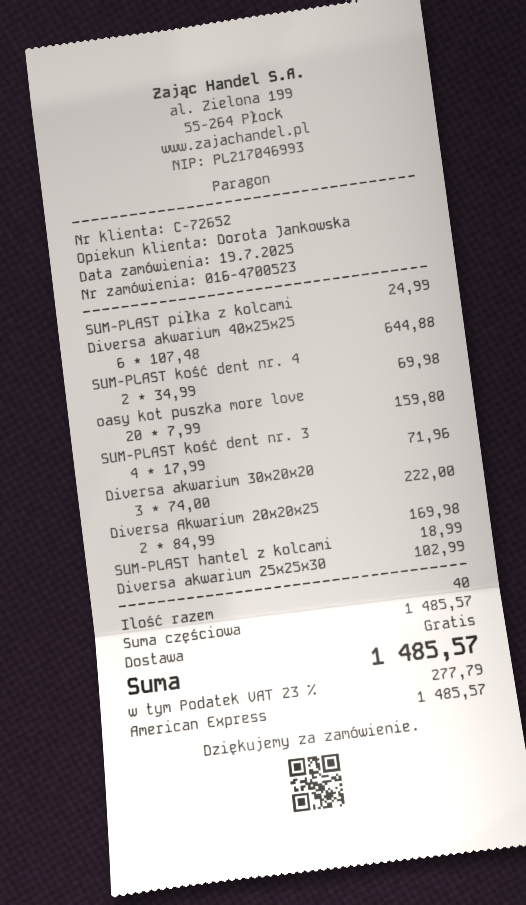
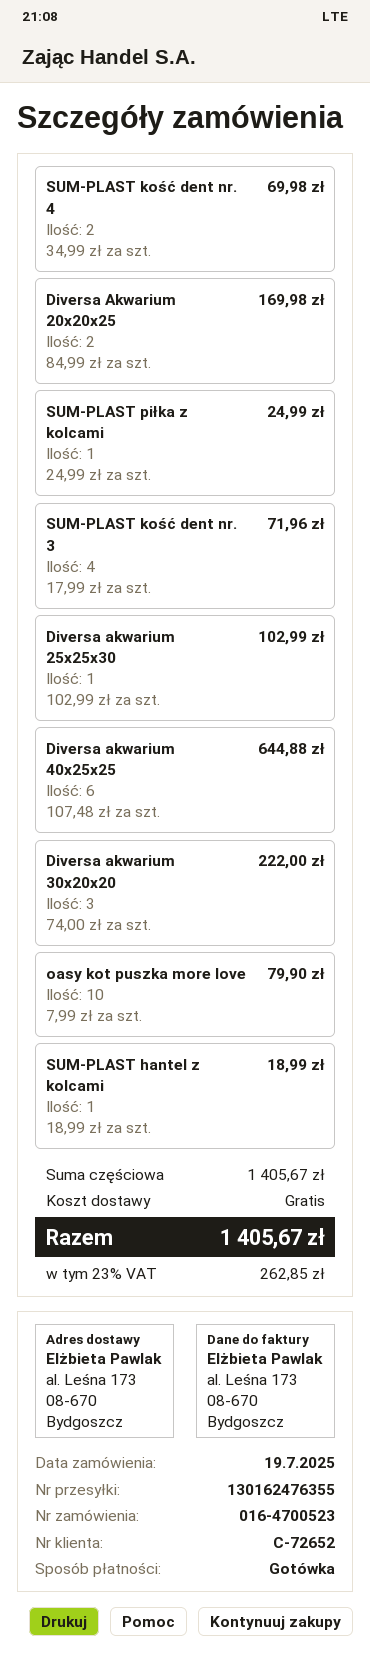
payment method: American Express -> cash
oasy kot puszka more love: 20 x 7.99 = 159.80 -> 10 x 7.99 = 79.90
subtotal: 1485.57 -> 1405.67
tax: 23% = 277.79 -> 23% = 262.85
total: 1485.57 -> 1405.67

